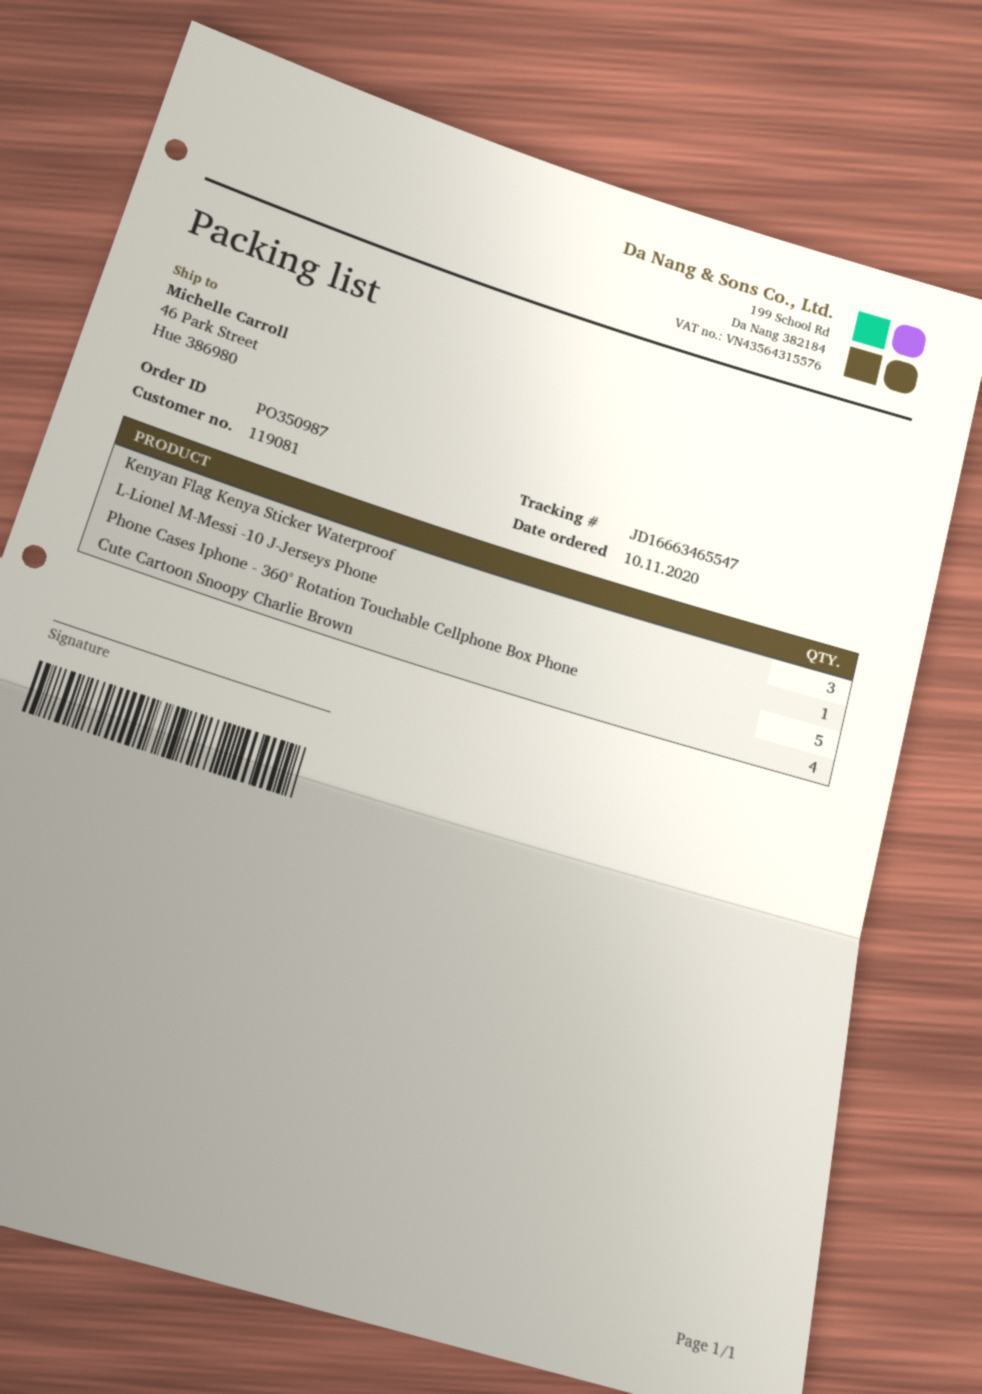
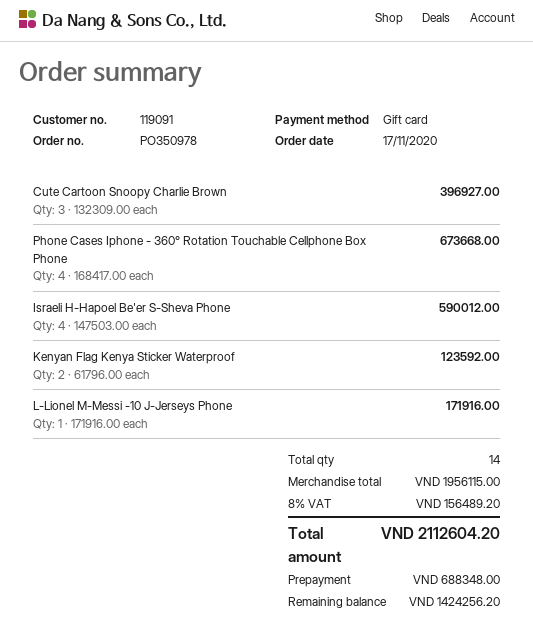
order number: PO350987 -> PO350978
order date: 2020-11-10 -> 2020-11-17
customer number: 119081 -> 119091
Kenyan Flag Kenya Sticker Waterproof: 3 -> 2
Phone Cases Iphone - 360° Rotation Touchable Cellphone Box Phone: 5 -> 4
Cute Cartoon Snoopy Charlie Brown: 4 -> 3
Israeli H-Hapoel Be'er S-Sheva Phone: none -> 4

